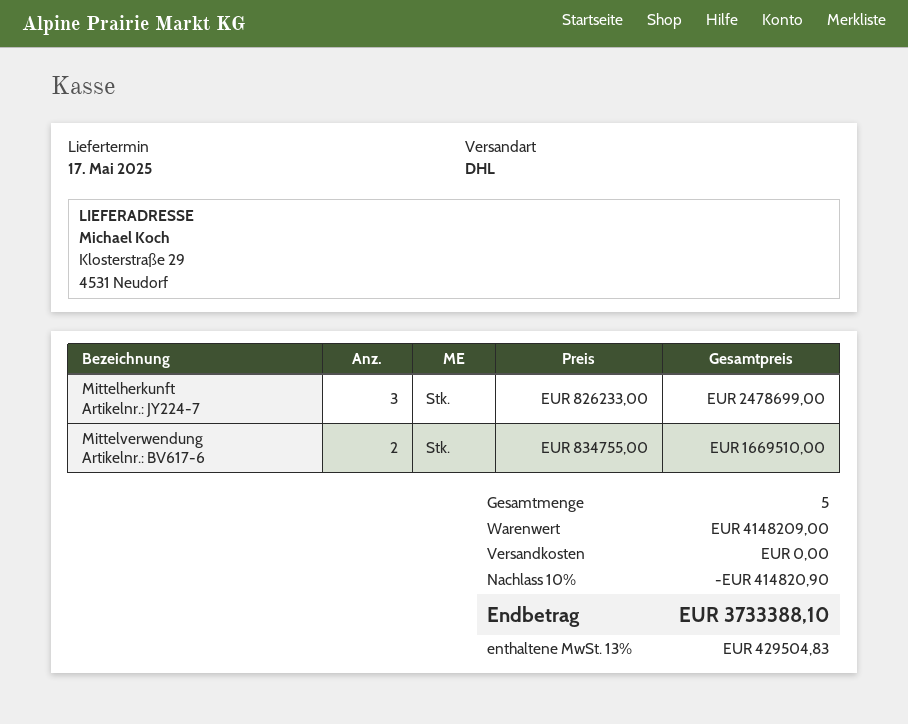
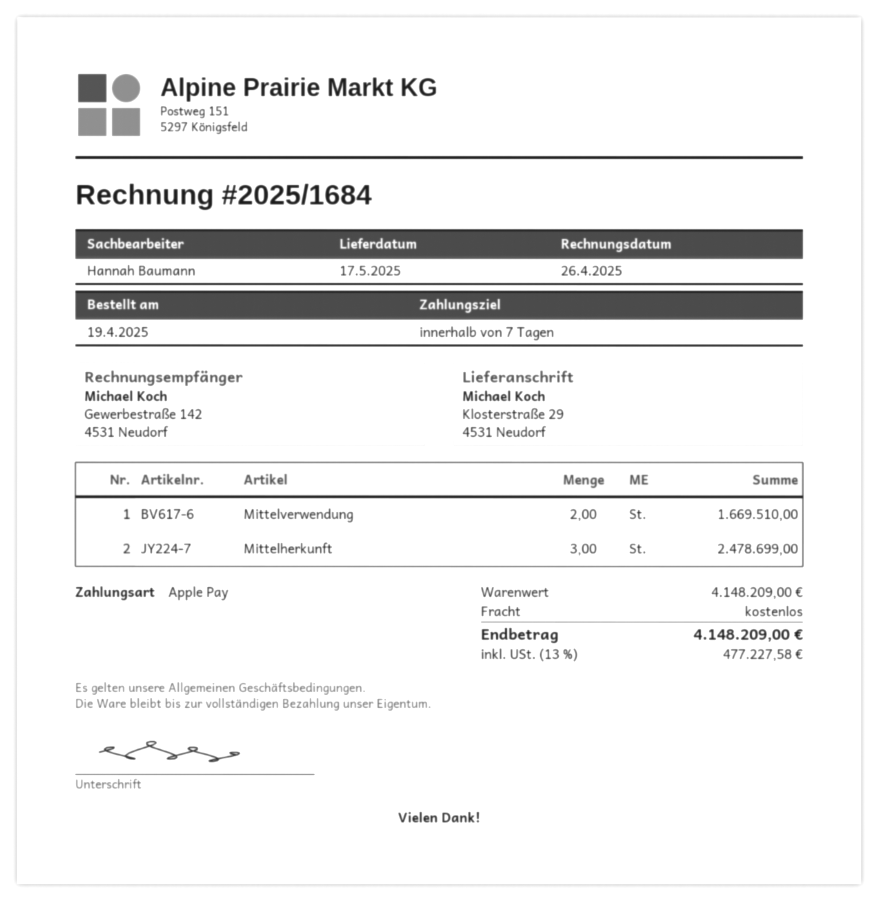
discount: 10% = 414820.90 -> none
tax: 13% = 429504.83 -> 13% = 477227.58
total: 3733388.10 -> 4148209.00

